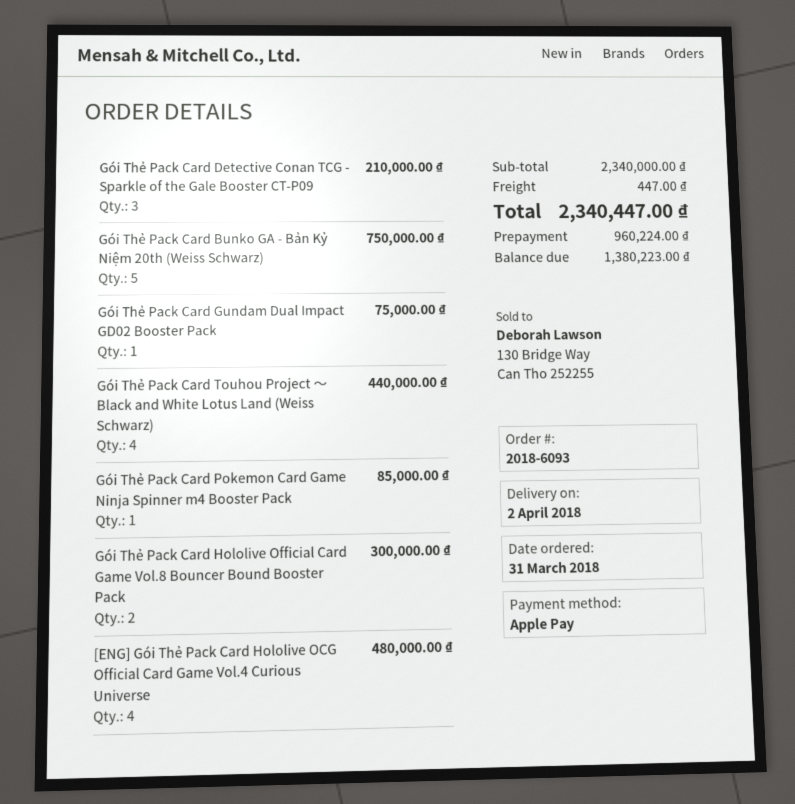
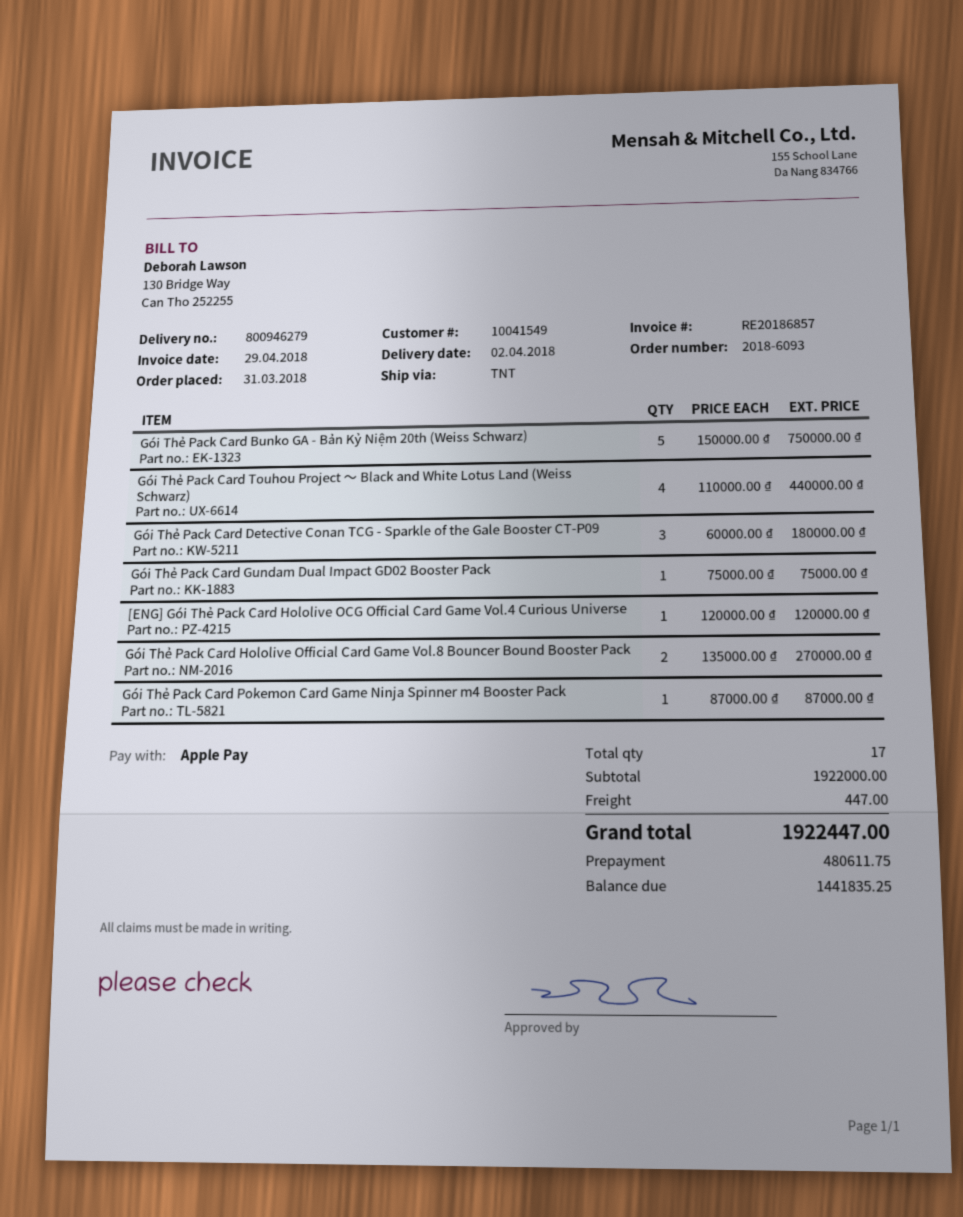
Gói Thẻ Pack Card Detective Conan TCG - Sparkle of the Gale Booster CT-P09: 3 for 210000.00 -> 3 for 180000.00
Gói Thẻ Pack Card Pokemon Card Game Ninja Spinner m4 Booster Pack: 1 for 85000.00 -> 1 for 87000.00
Gói Thẻ Pack Card Hololive Official Card Game Vol.8 Bouncer Bound Booster Pack: 2 for 300000.00 -> 2 for 270000.00
[ENG] Gói Thẻ Pack Card Hololive OCG Official Card Game Vol.4 Curious Universe: 4 for 480000.00 -> 1 for 120000.00
subtotal: 2340000.00 -> 1922000.00
total: 2340447.00 -> 1922447.00
deposit: 960224.00 -> 480611.75
balance: 1380223.00 -> 1441835.25

